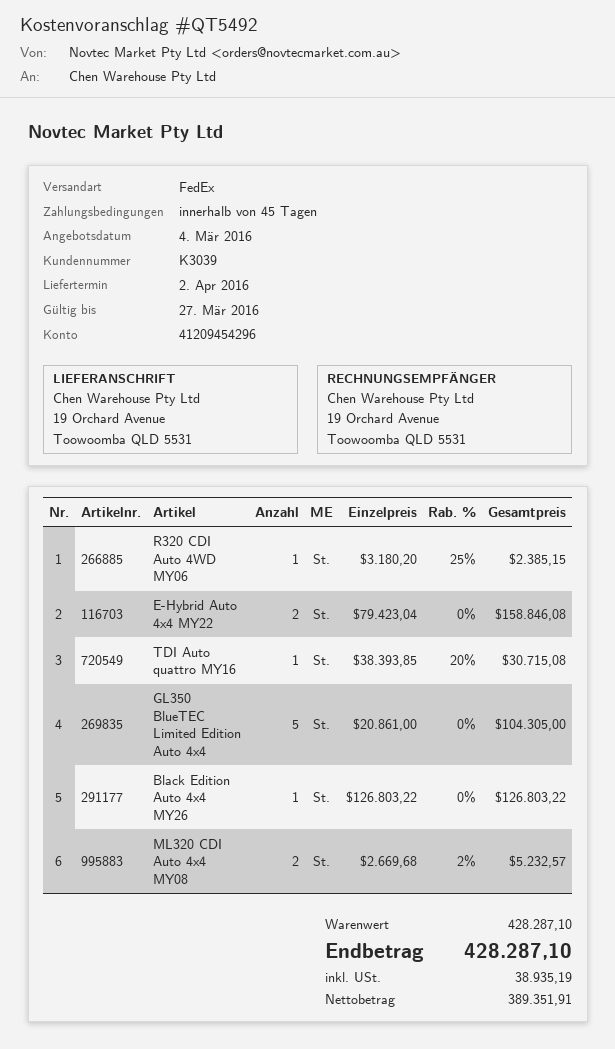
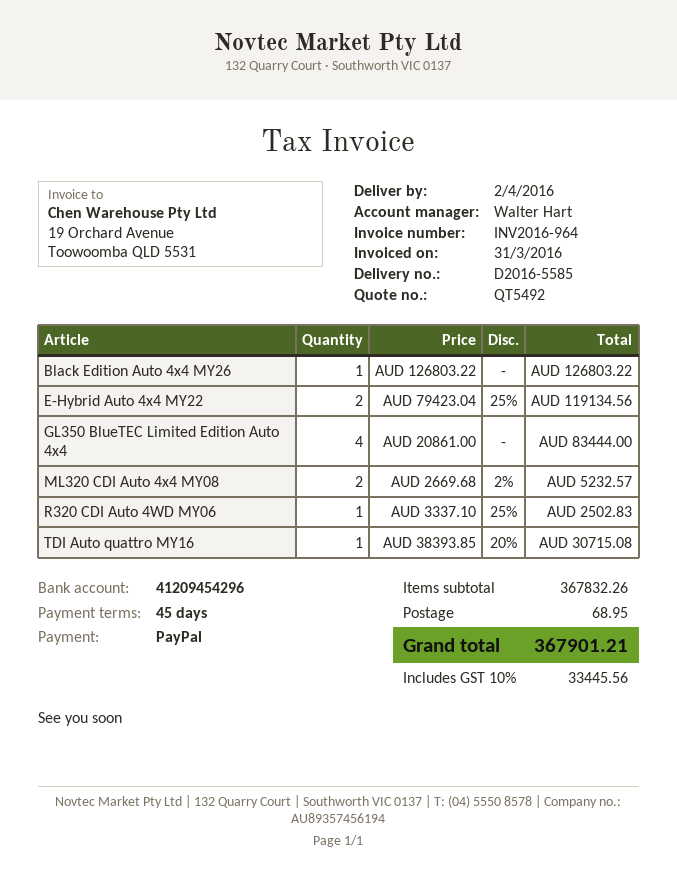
R320 CDI Auto 4WD MY06: 1 x 3180.20 - 25% = 2385.15 -> 1 x 3337.10 - 25% = 2502.83
E-Hybrid Auto 4x4 MY22: 2 x 79423.04 = 158846.08 -> 2 x 79423.04 - 25% = 119134.56
GL350 BlueTEC Limited Edition Auto 4x4: 5 x 20861.00 = 104305.00 -> 4 x 20861.00 = 83444.00
subtotal: 428287.10 -> 367832.26
shipping: none -> 68.95
tax: 38935.19 -> 33445.56
total: 428287.10 -> 367901.21

